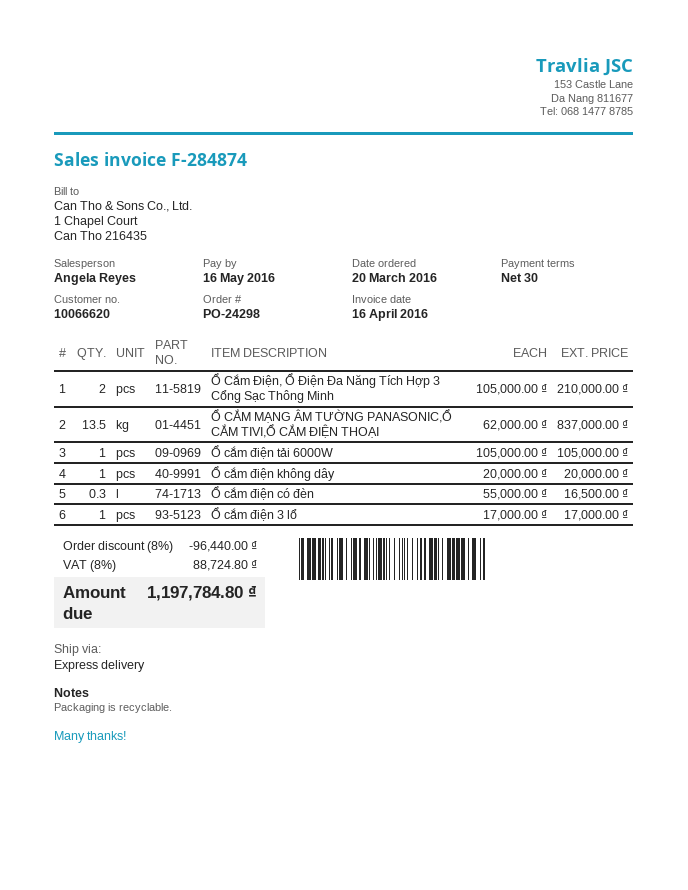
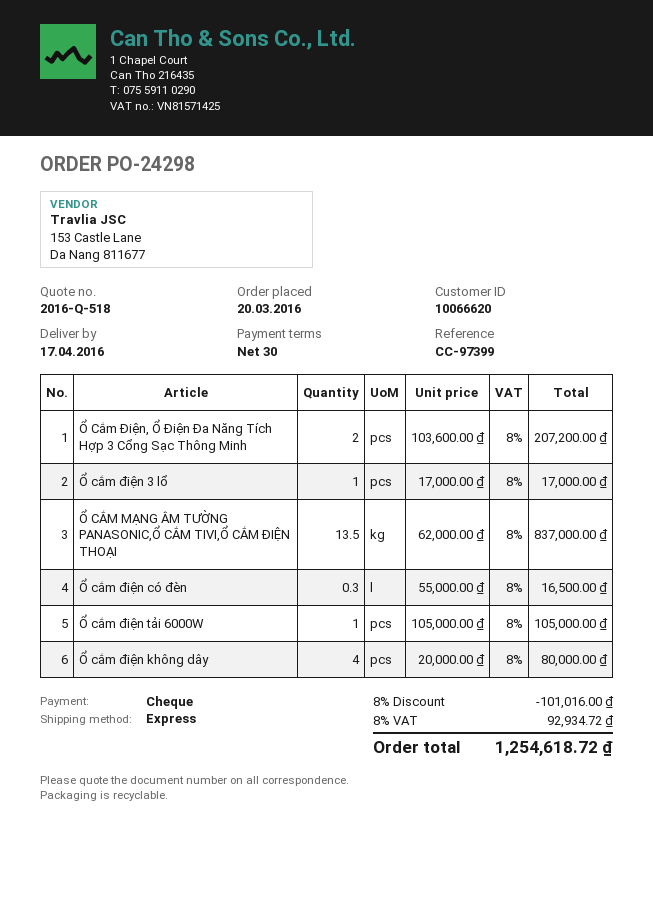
Ổ Cắm Điện, Ổ Điện Đa Năng Tích Hợp 3 Cổng Sạc Thông Minh: 2 x 105000.00 = 210000.00 -> 2 x 103600.00 = 207200.00
Ổ cắm điện không dây: 1 x 20000.00 = 20000.00 -> 4 x 20000.00 = 80000.00
discount: 8% = 96440.00 -> 8% = 101016.00
tax: 8% = 88724.80 -> 8% = 92934.72
total: 1197784.80 -> 1254618.72

